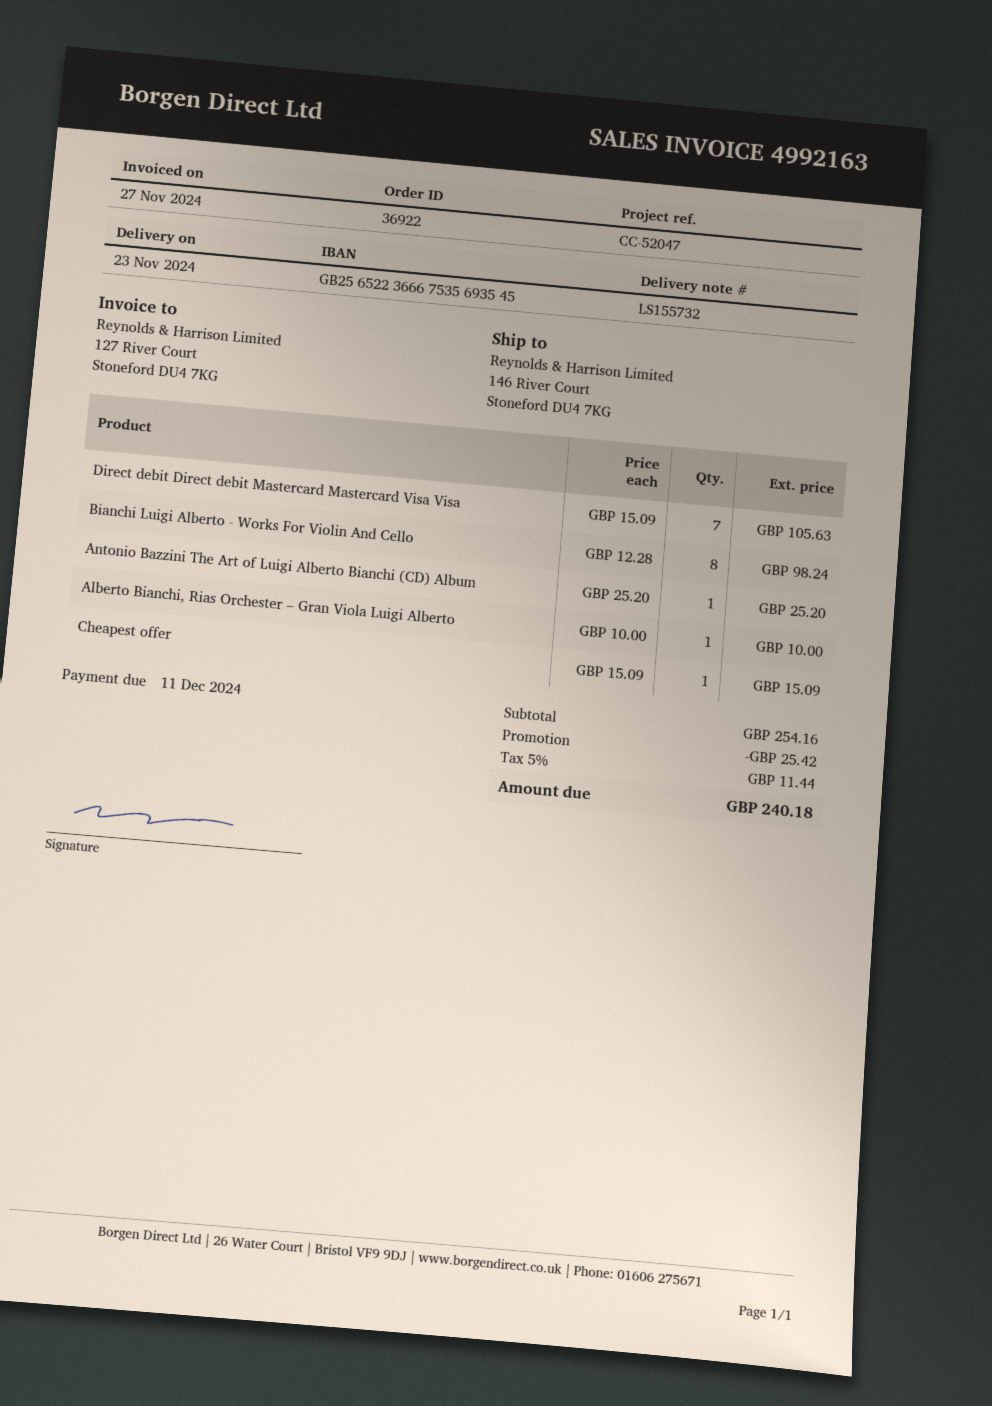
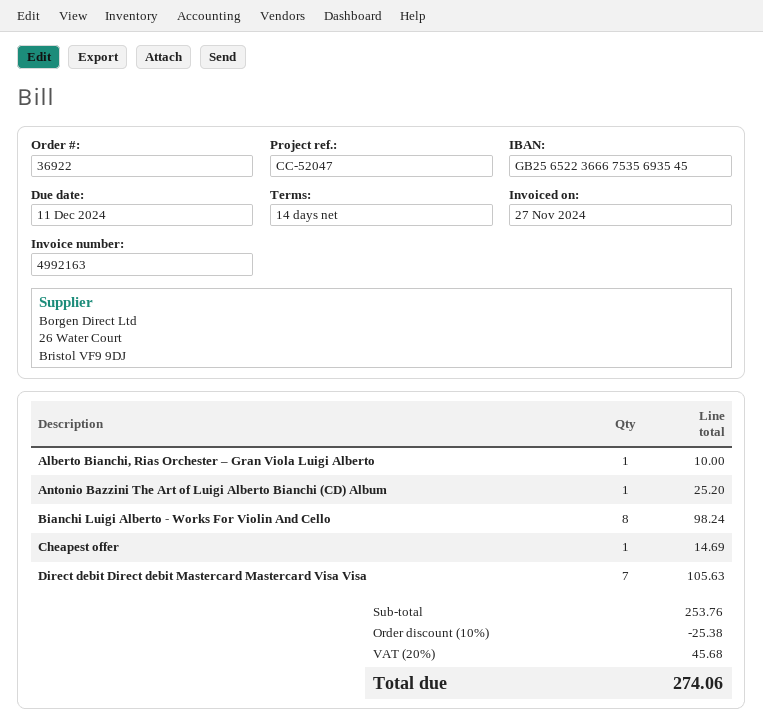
Cheapest offer: 1 for 15.09 -> 1 for 14.69
subtotal: 254.16 -> 253.76
discount: 25.42 -> 25.38
tax: 5% = 11.44 -> 20% = 45.68
total: 240.18 -> 274.06

